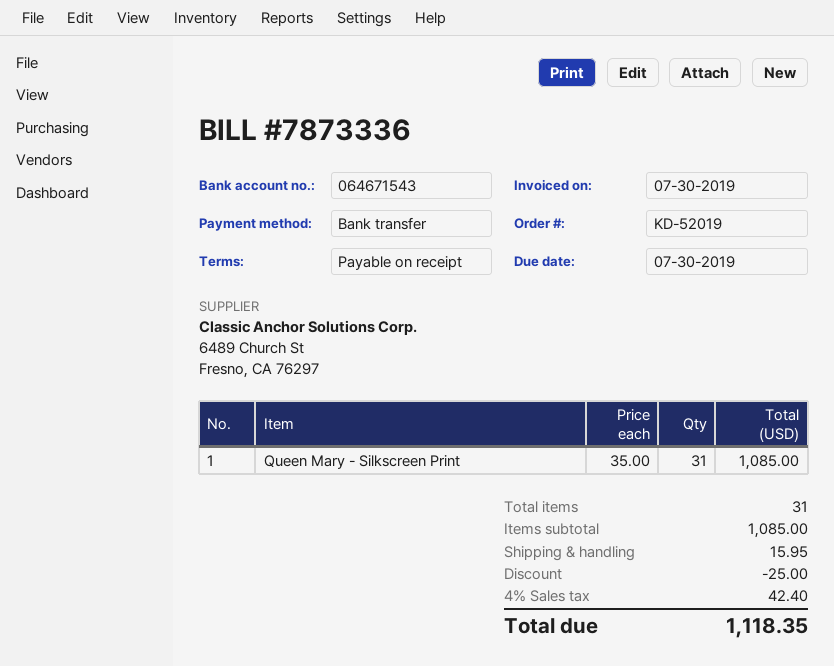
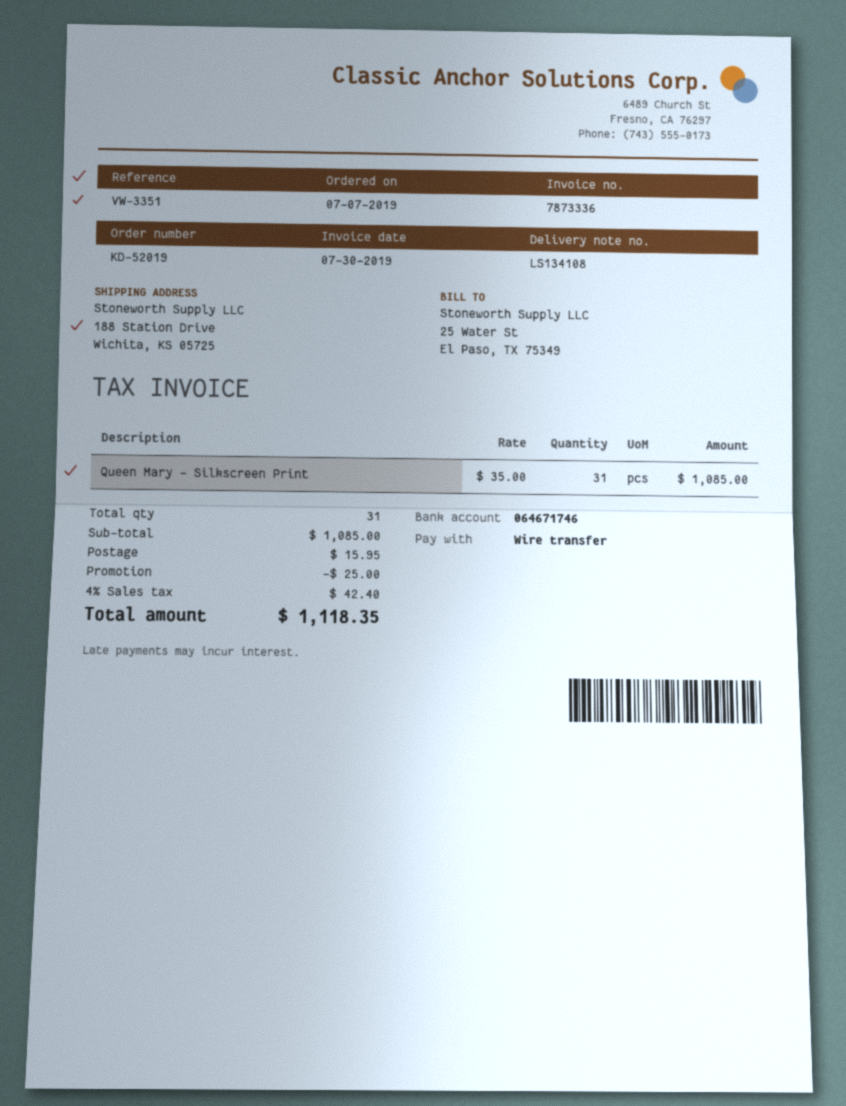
bank account: 064671543 -> 064671746

